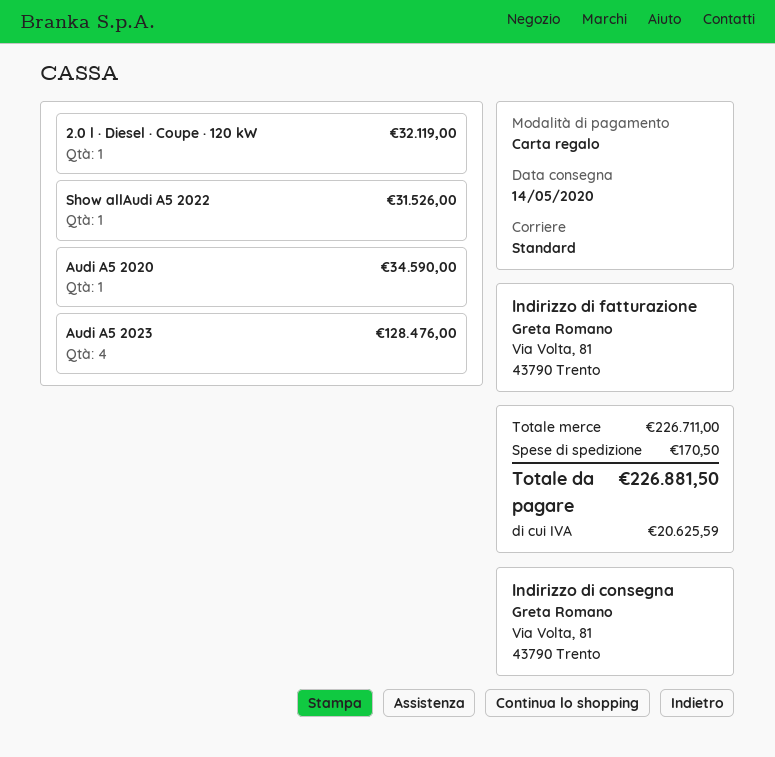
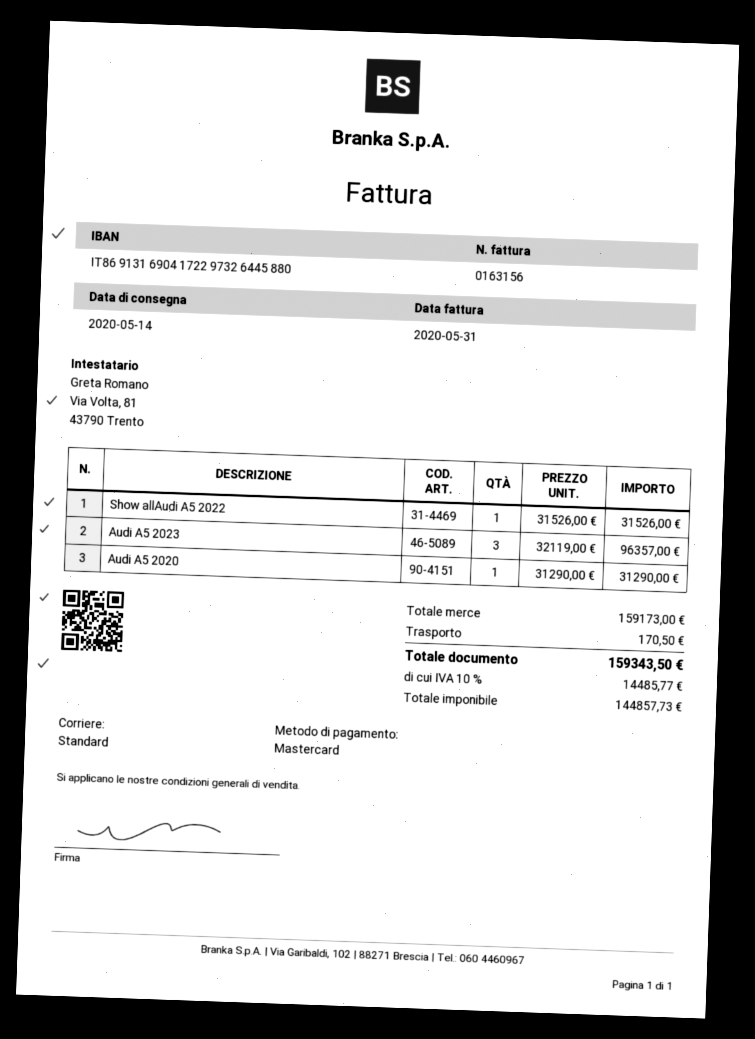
payment method: gift card -> Mastercard
2.0 l · Diesel · Coupe · 120 kW: 1 for 32119.00 -> none
Audi A5 2020: 1 for 34590.00 -> 1 for 31290.00
Audi A5 2023: 4 for 128476.00 -> 3 for 96357.00
subtotal: 226711.00 -> 159173.00
tax: 20625.59 -> 14485.77
total: 226881.50 -> 159343.50

